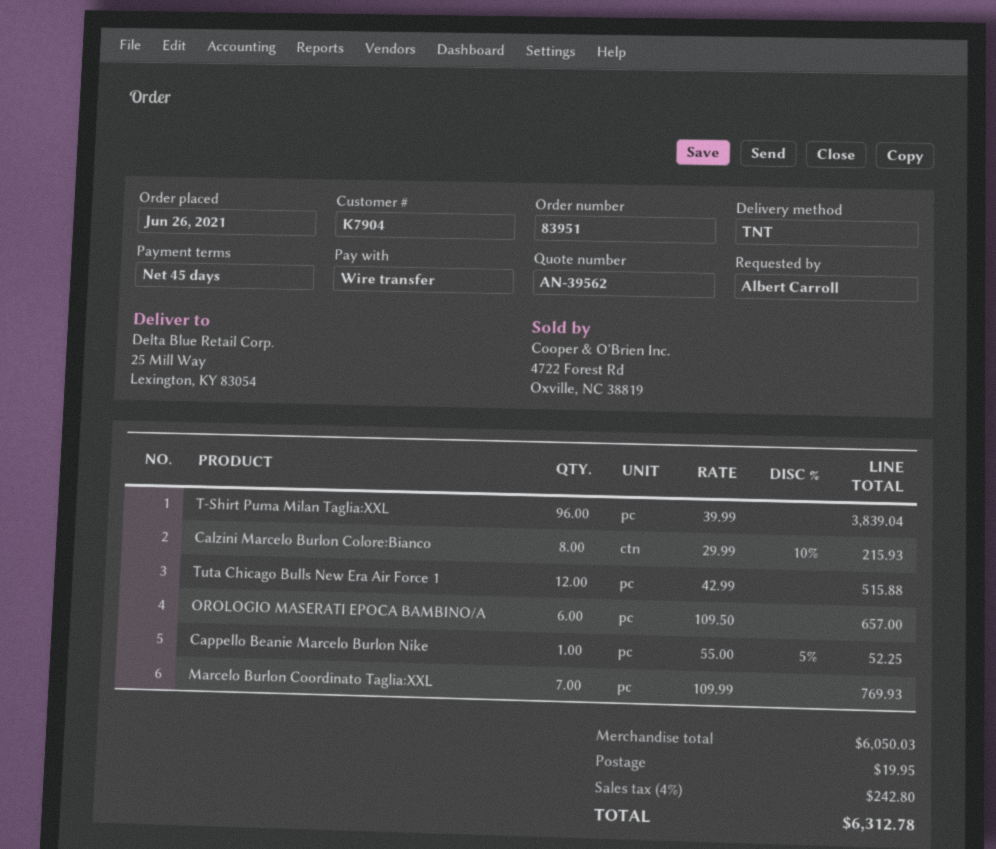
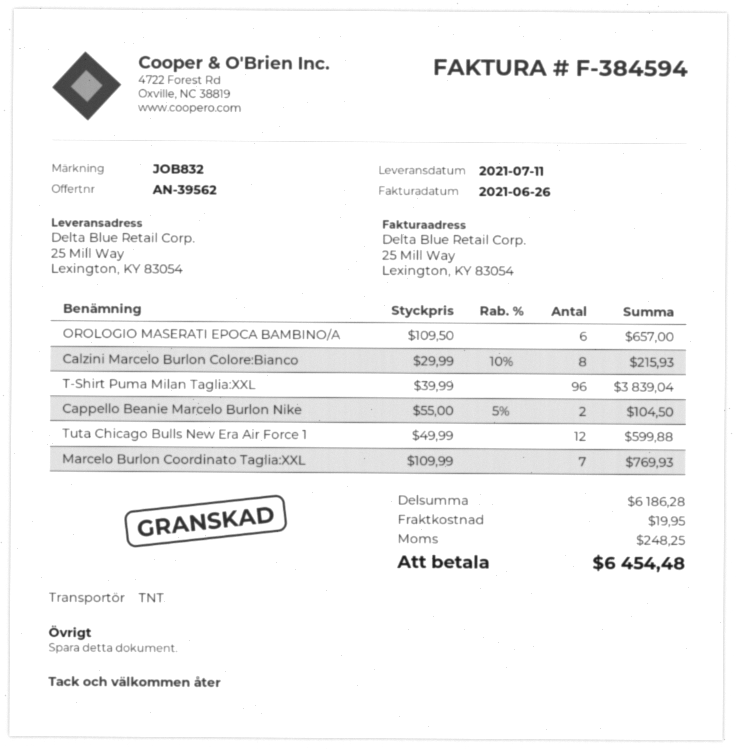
Tuta Chicago Bulls New Era Air Force 1: 12 x 42.99 = 515.88 -> 12 x 49.99 = 599.88
Cappello Beanie Marcelo Burlon Nike: 1 x 55.00 - 5% = 52.25 -> 2 x 55.00 - 5% = 104.50
subtotal: 6050.03 -> 6186.28
tax: 242.80 -> 248.25
total: 6312.78 -> 6454.48

